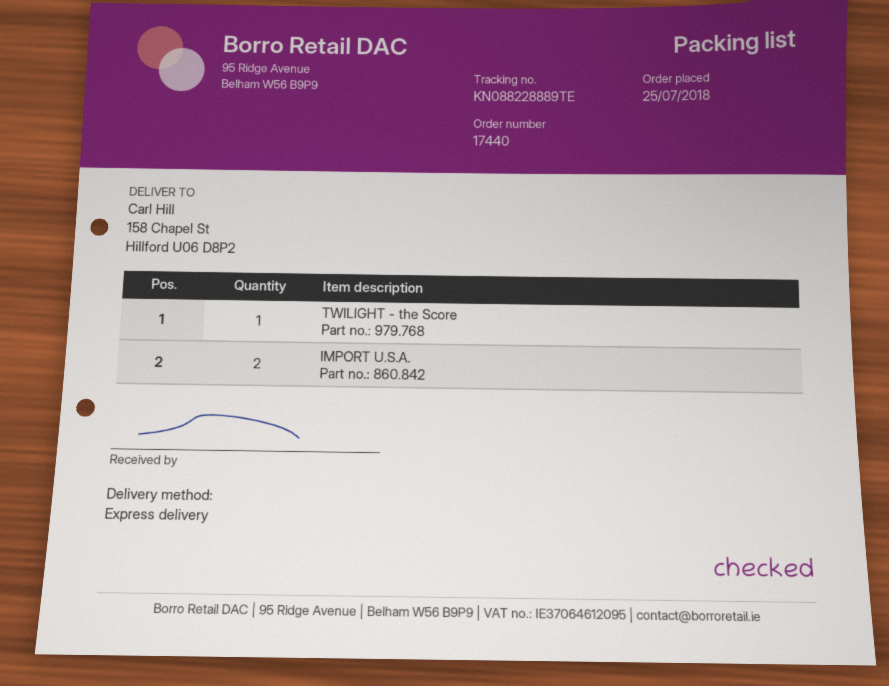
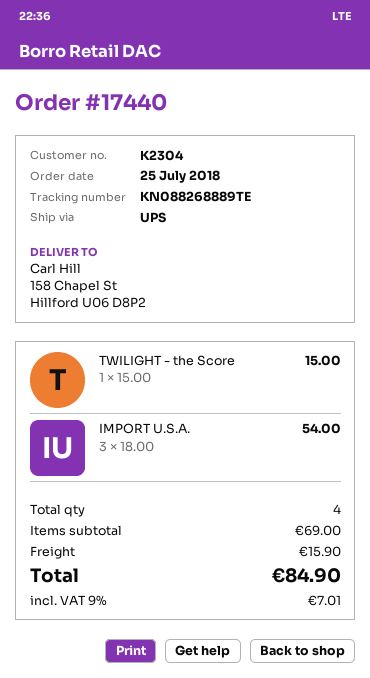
shipping method: express -> UPS
tracking number: KN088228889TE -> KN088268889TE
IMPORT U.S.A.: 2 -> 3

